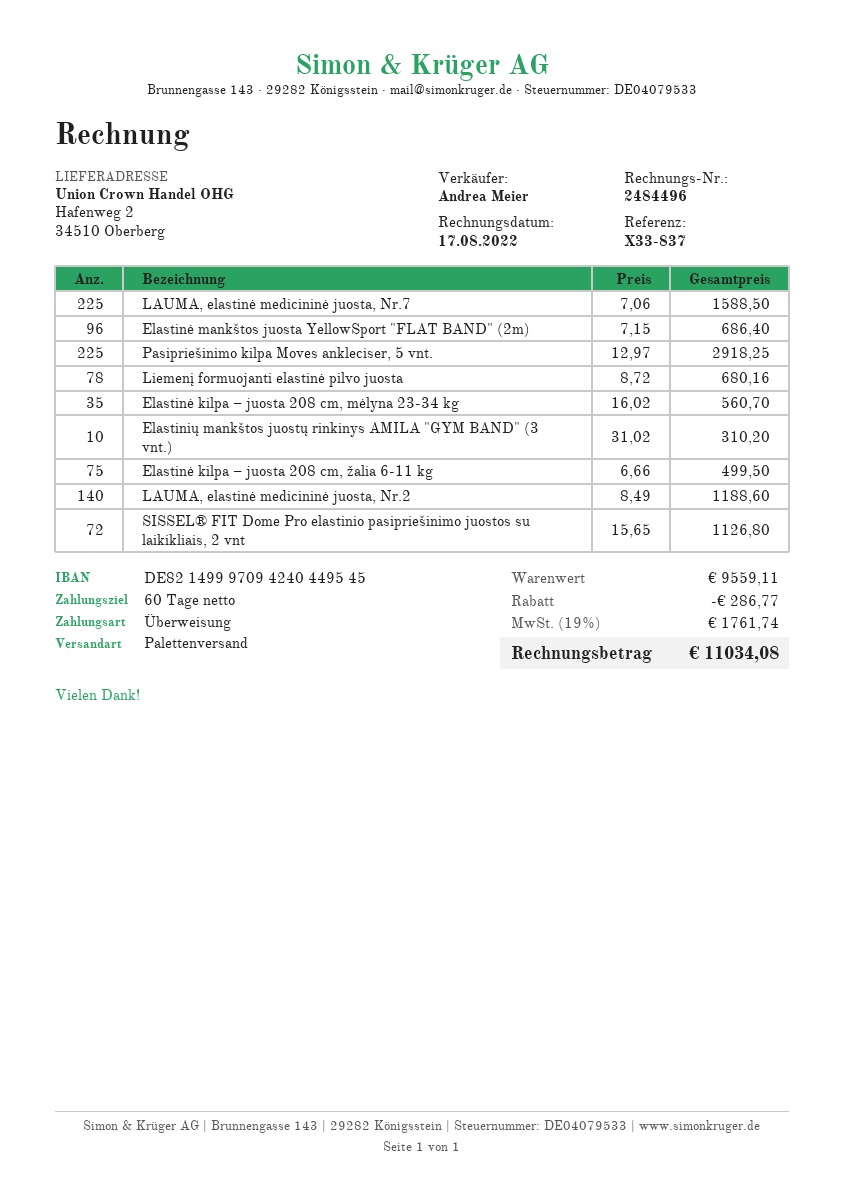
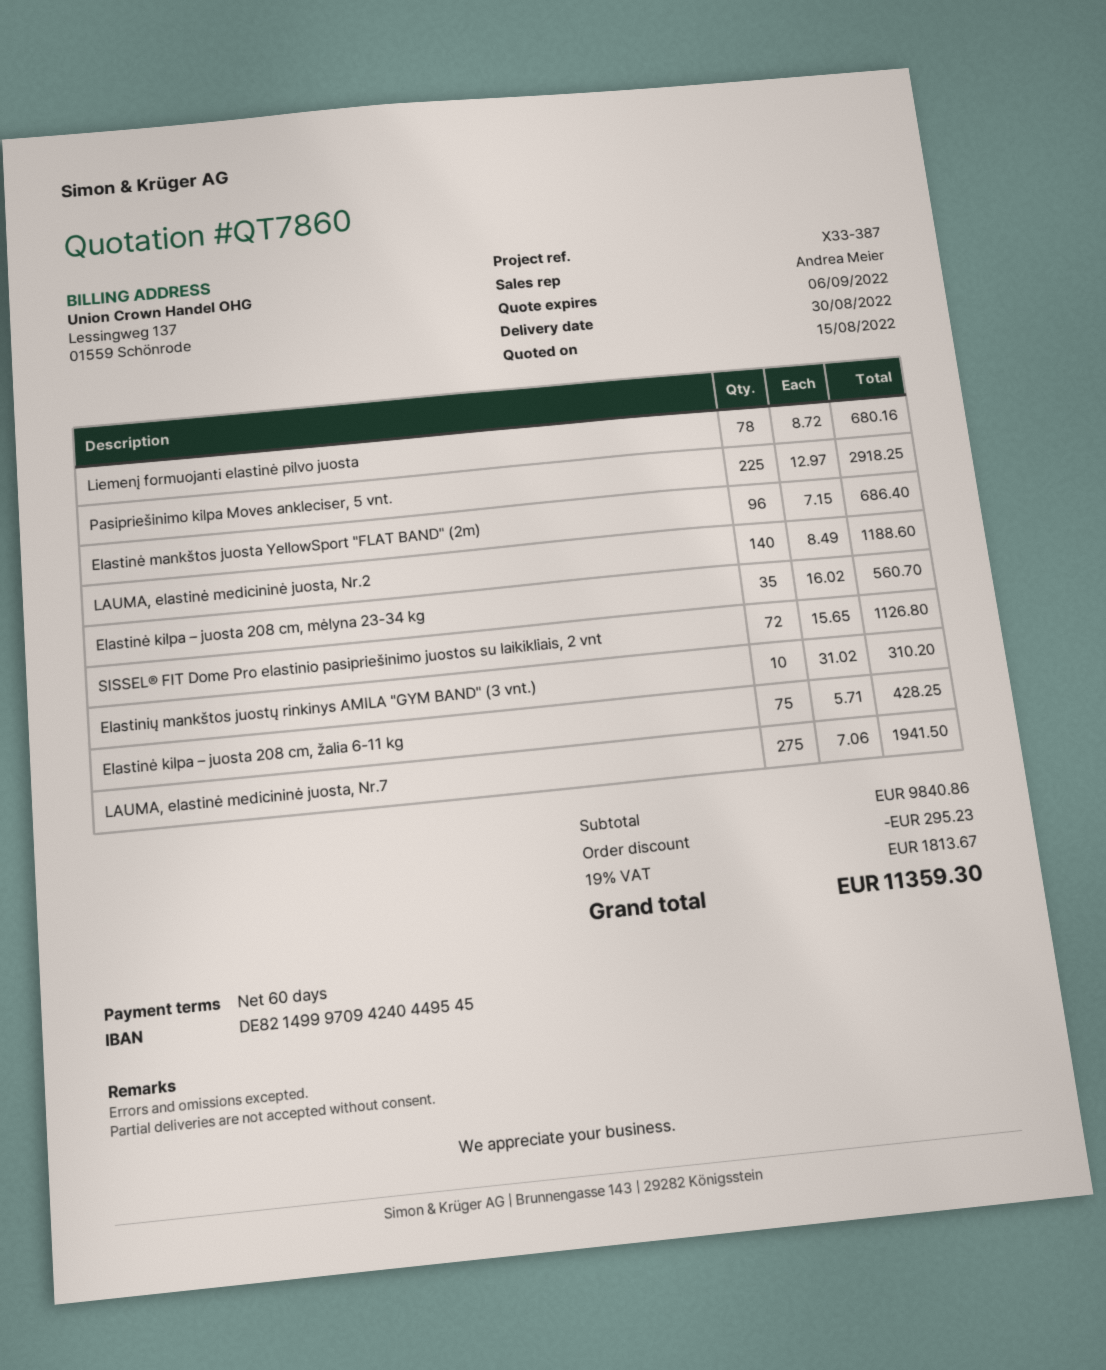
reference: X33-837 -> X33-387
LAUMA, elastinė medicininė juosta, Nr.7: 225 x 7.06 = 1588.50 -> 275 x 7.06 = 1941.50
Elastinė kilpa – juosta 208 cm, žalia 6-11 kg: 75 x 6.66 = 499.50 -> 75 x 5.71 = 428.25
subtotal: 9559.11 -> 9840.86
discount: 286.77 -> 295.23
tax: 19% = 1761.74 -> 19% = 1813.67
total: 11034.08 -> 11359.30

